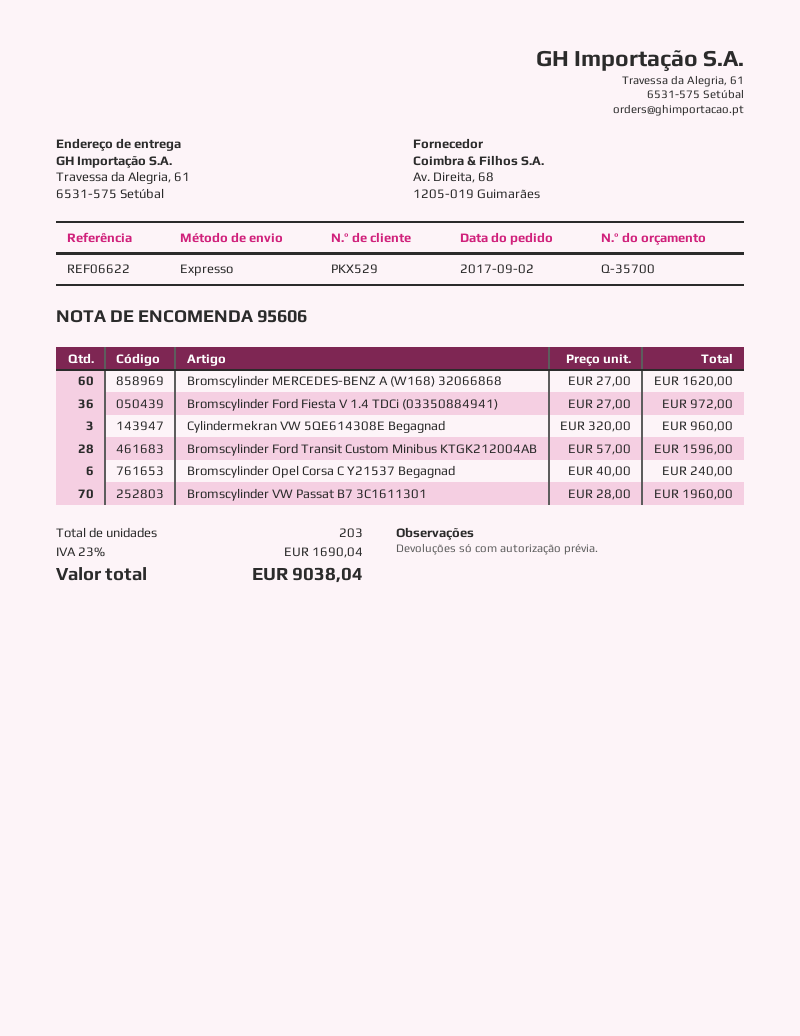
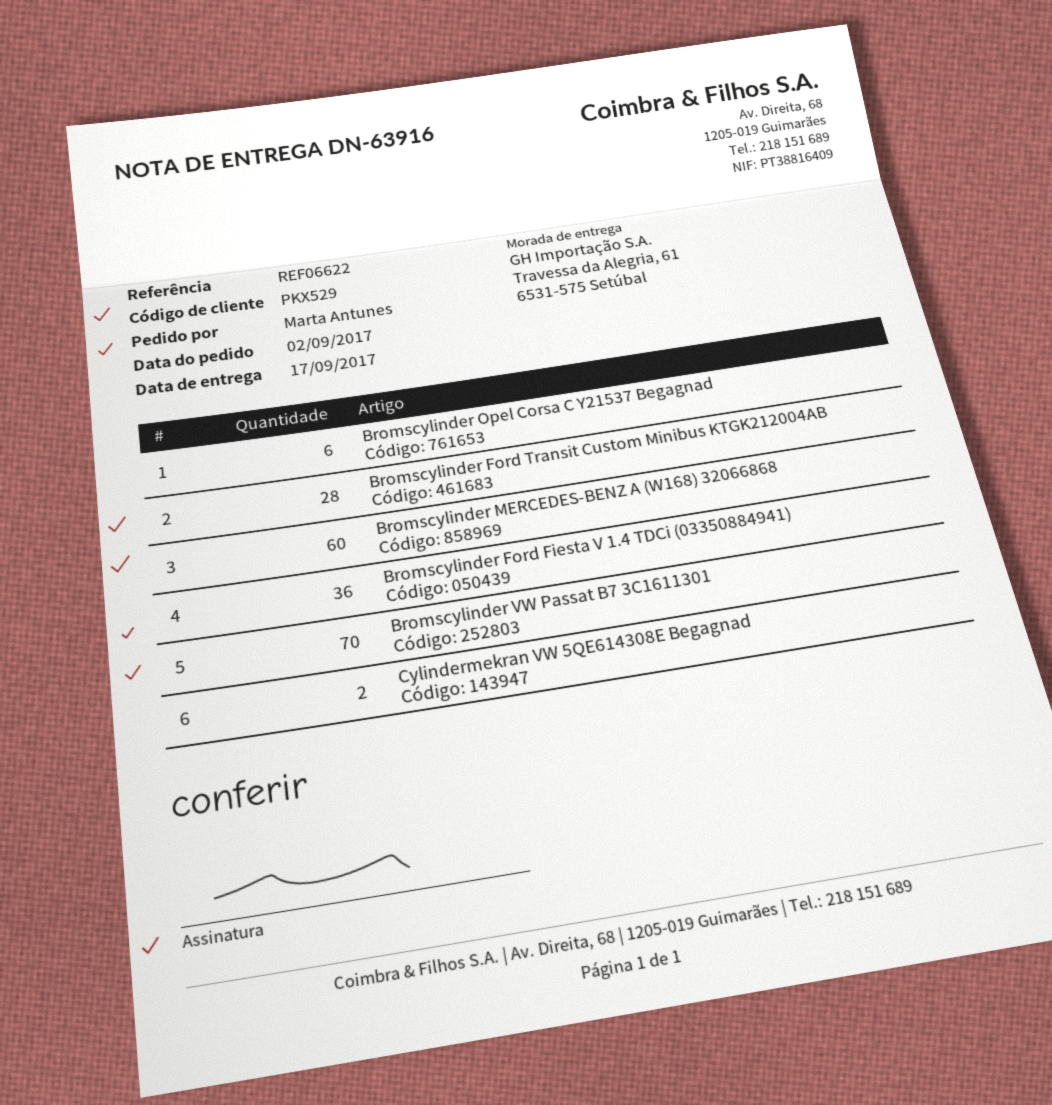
Cylindermekran VW 5QE614308E Begagnad: 3 -> 2

